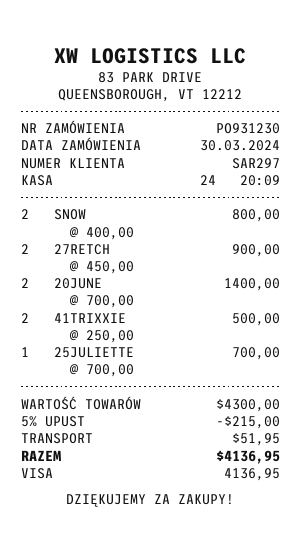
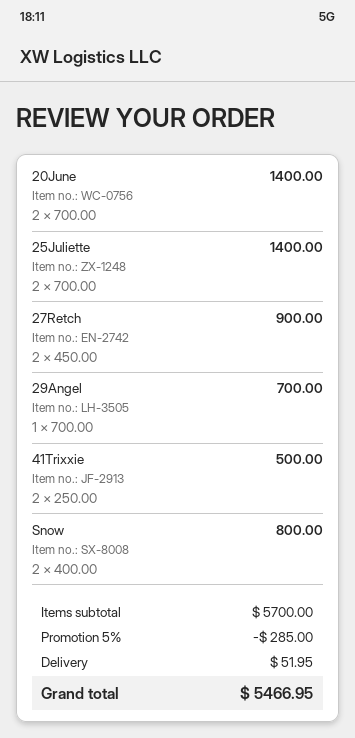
25JULIETTE: 1 x 700.00 = 700.00 -> 2 x 700.00 = 1400.00
29Angel: none -> 1 x 700.00 = 700.00
subtotal: 4300.00 -> 5700.00
discount: 5% = 215.00 -> 5% = 285.00
total: 4136.95 -> 5466.95

